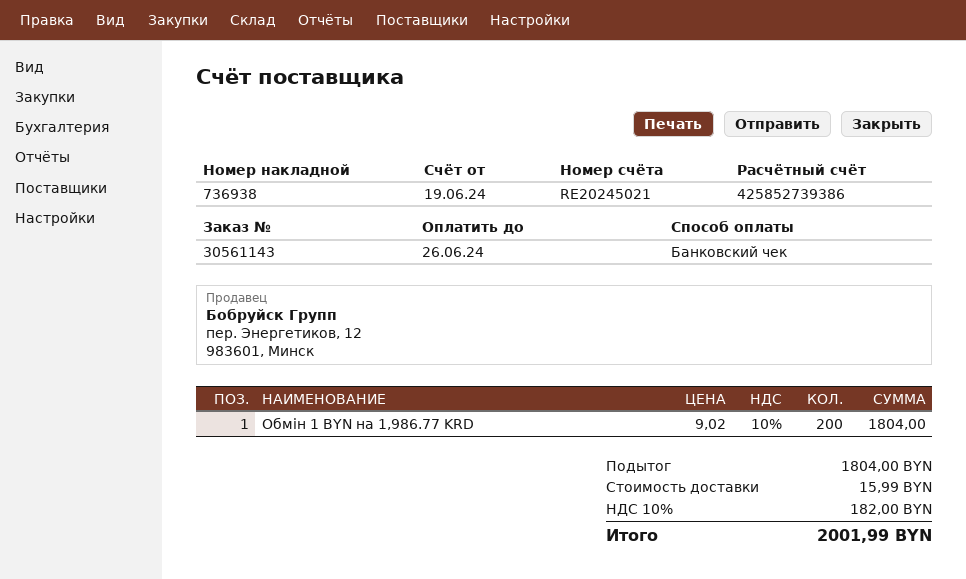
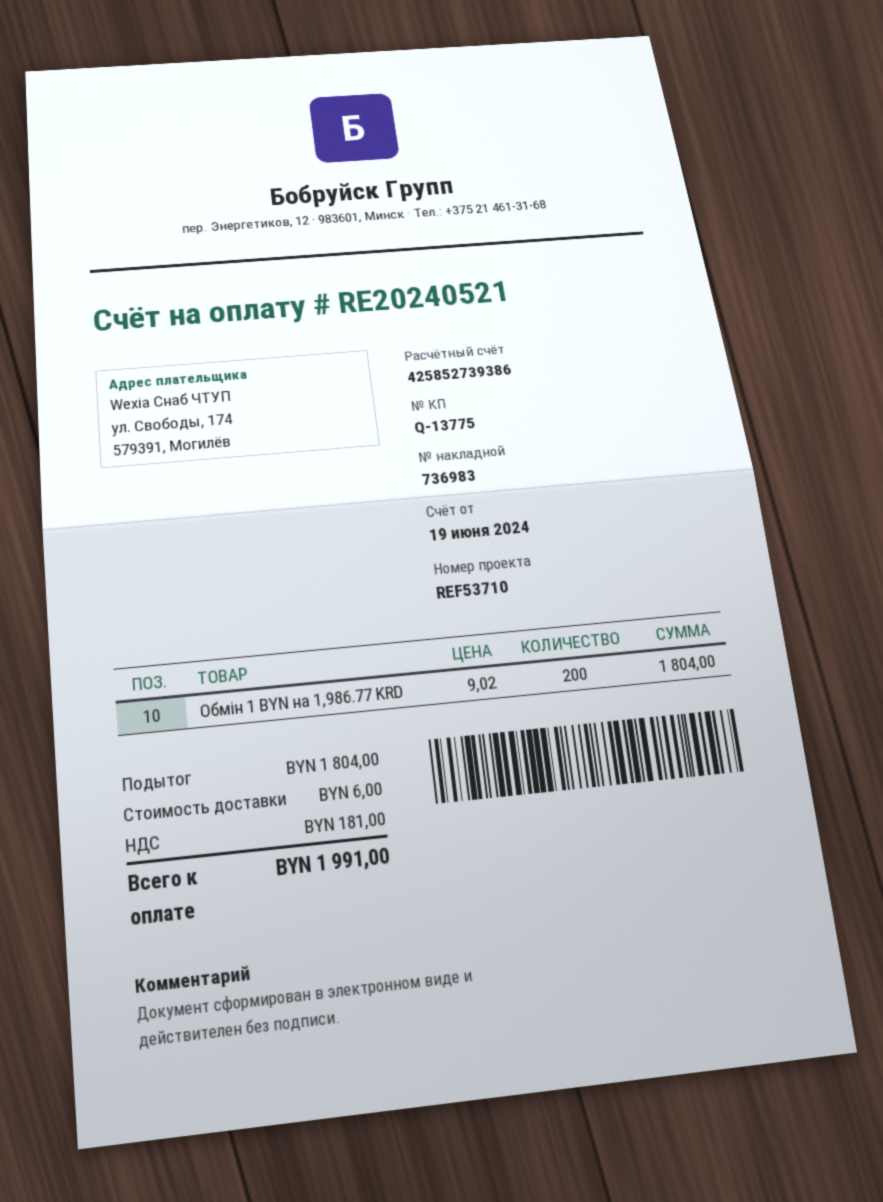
delivery note number: 736938 -> 736983
invoice number: RE20245021 -> RE20240521
shipping: 15.99 -> 6.00
tax: 182.00 -> 181.00
total: 2001.99 -> 1991.00

